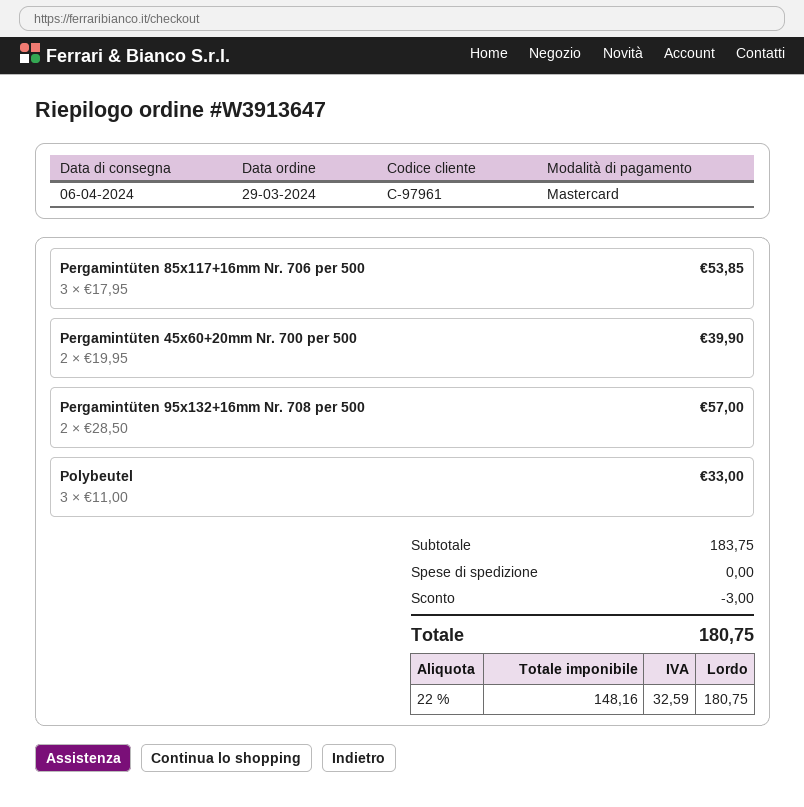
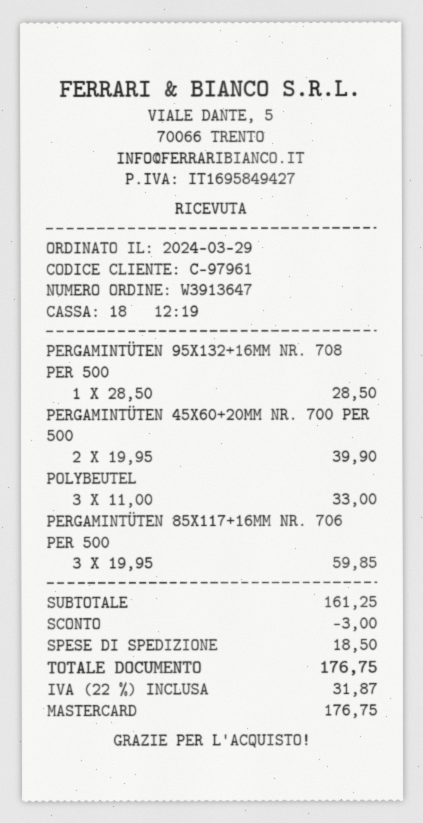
Pergamintüten 85x117+16mm Nr. 706 per 500: 3 x 17.95 = 53.85 -> 3 x 19.95 = 59.85
Pergamintüten 95x132+16mm Nr. 708 per 500: 2 x 28.50 = 57.00 -> 1 x 28.50 = 28.50
subtotal: 183.75 -> 161.25
shipping: 0.00 -> 18.50
tax: 22% = 32.59 -> 22% = 31.87
total: 180.75 -> 176.75

